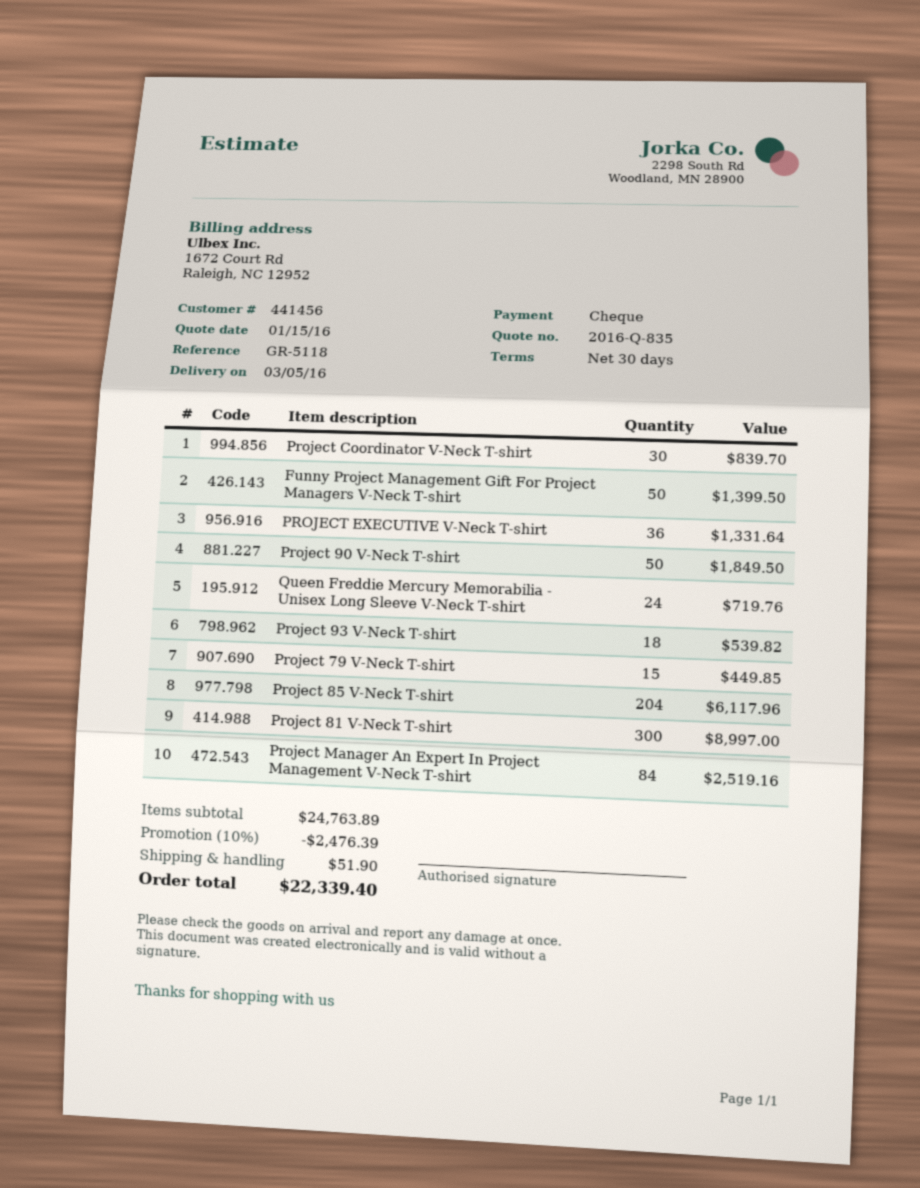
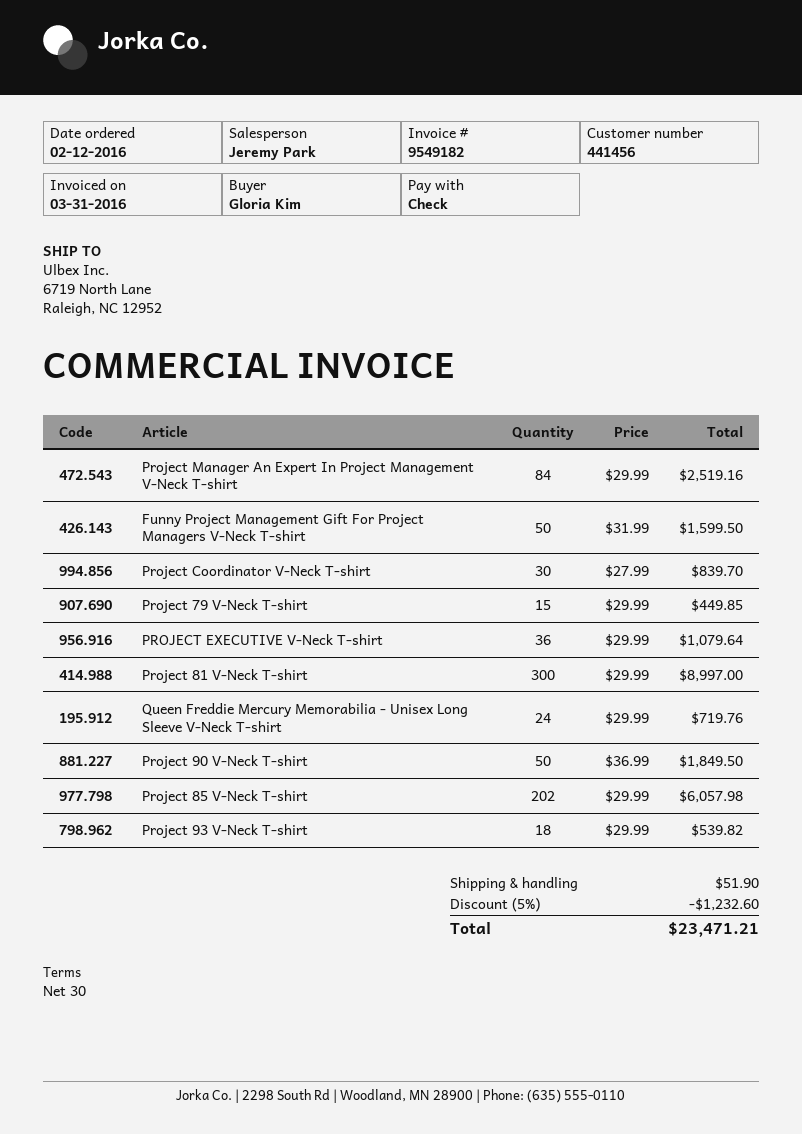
Funny Project Management Gift For Project Managers V-Neck T-shirt: 50 for 1399.50 -> 50 for 1599.50
PROJECT EXECUTIVE V-Neck T-shirt: 36 for 1331.64 -> 36 for 1079.64
Project 85 V-Neck T-shirt: 204 for 6117.96 -> 202 for 6057.98
discount: 10% = 2476.39 -> 5% = 1232.60
total: 22339.40 -> 23471.21

